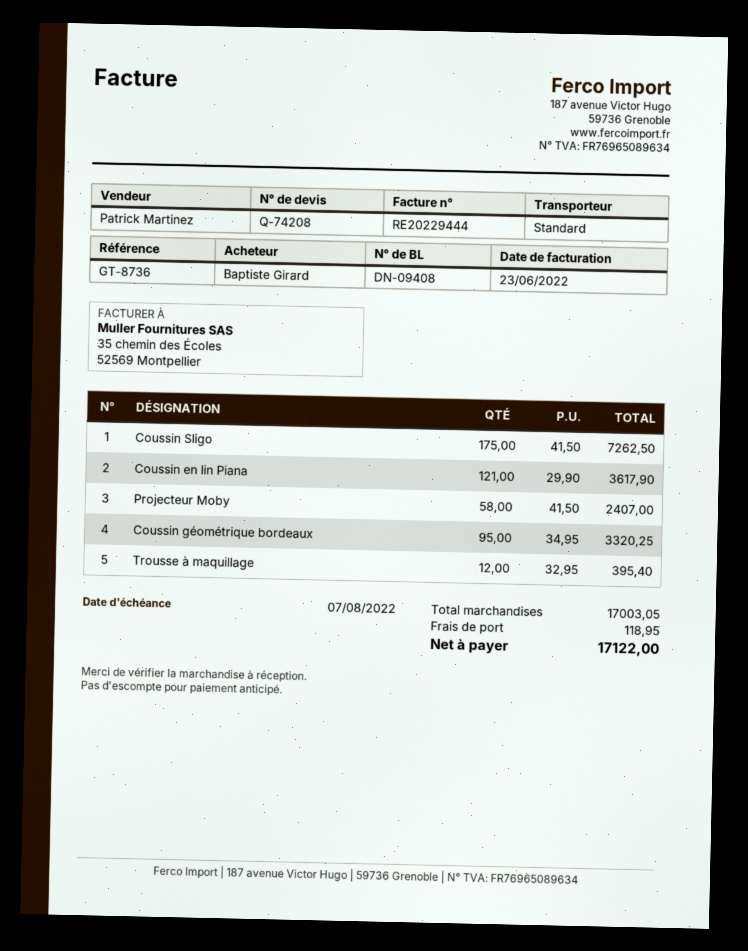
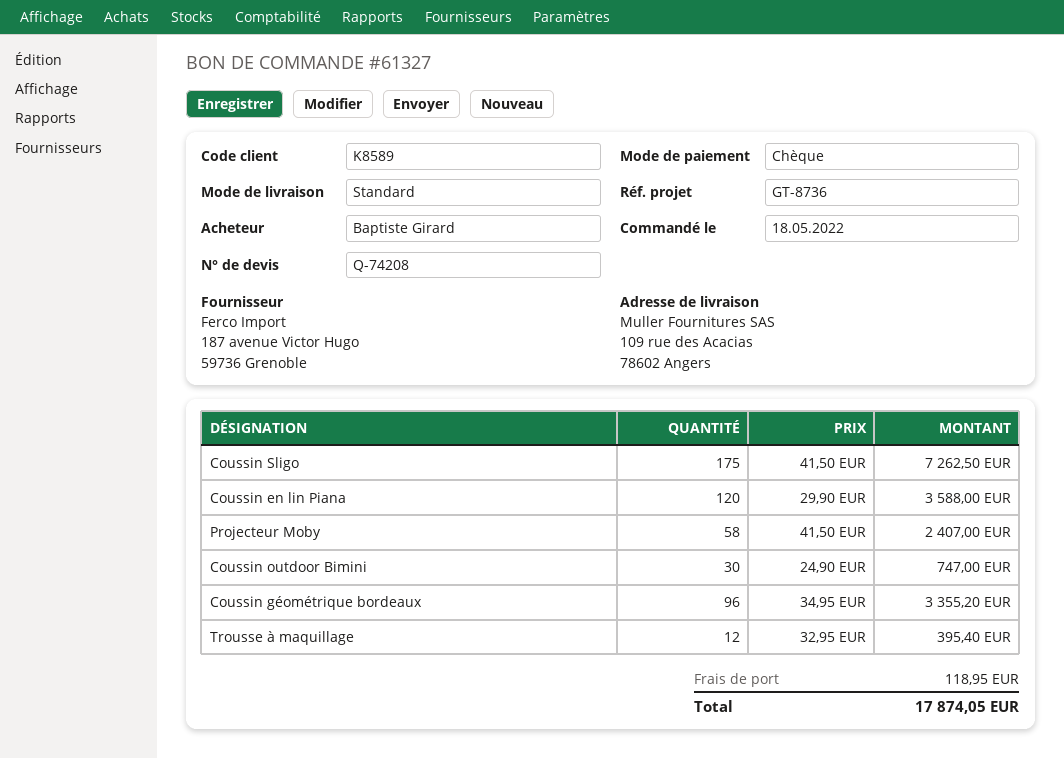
Coussin en lin Piana: 121 x 29.90 = 3617.90 -> 120 x 29.90 = 3588.00
Coussin géométrique bordeaux: 95 x 34.95 = 3320.25 -> 96 x 34.95 = 3355.20
Coussin outdoor Bimini: none -> 30 x 24.90 = 747.00
total: 17122.00 -> 17874.05

